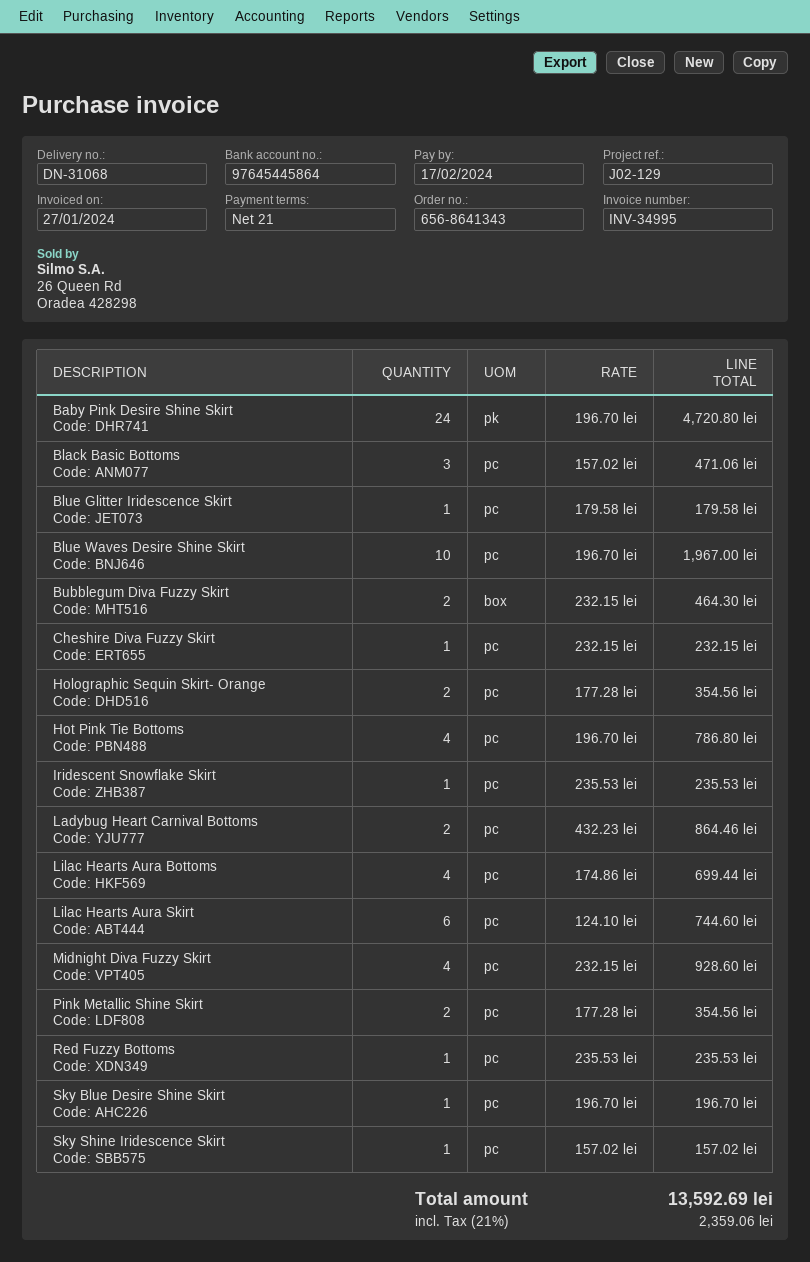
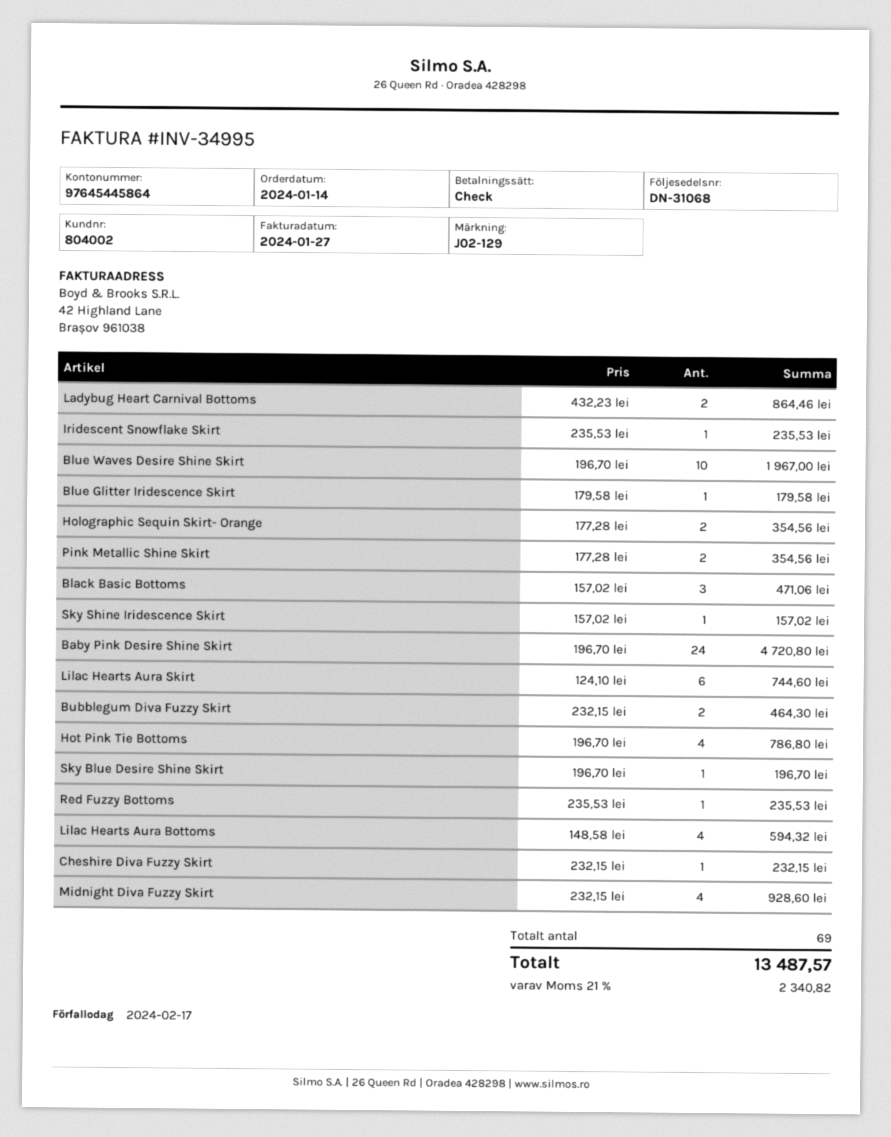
Lilac Hearts Aura Bottoms: 4 x 174.86 = 699.44 -> 4 x 148.58 = 594.32
tax: 21% = 2359.06 -> 21% = 2340.82
total: 13592.69 -> 13487.57

